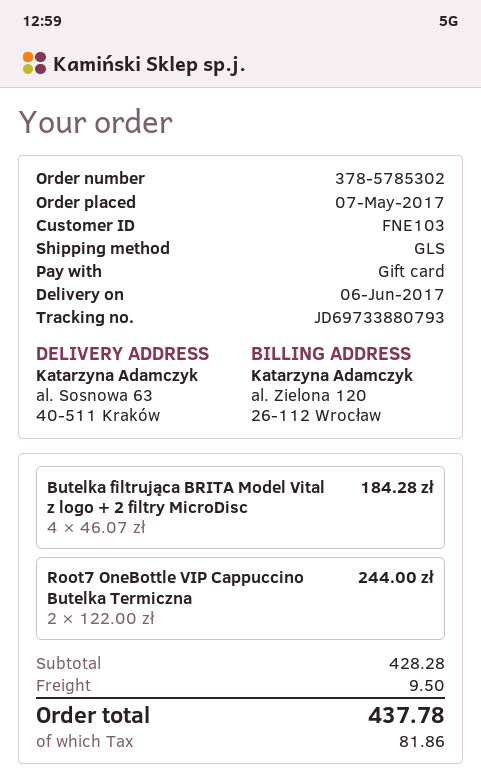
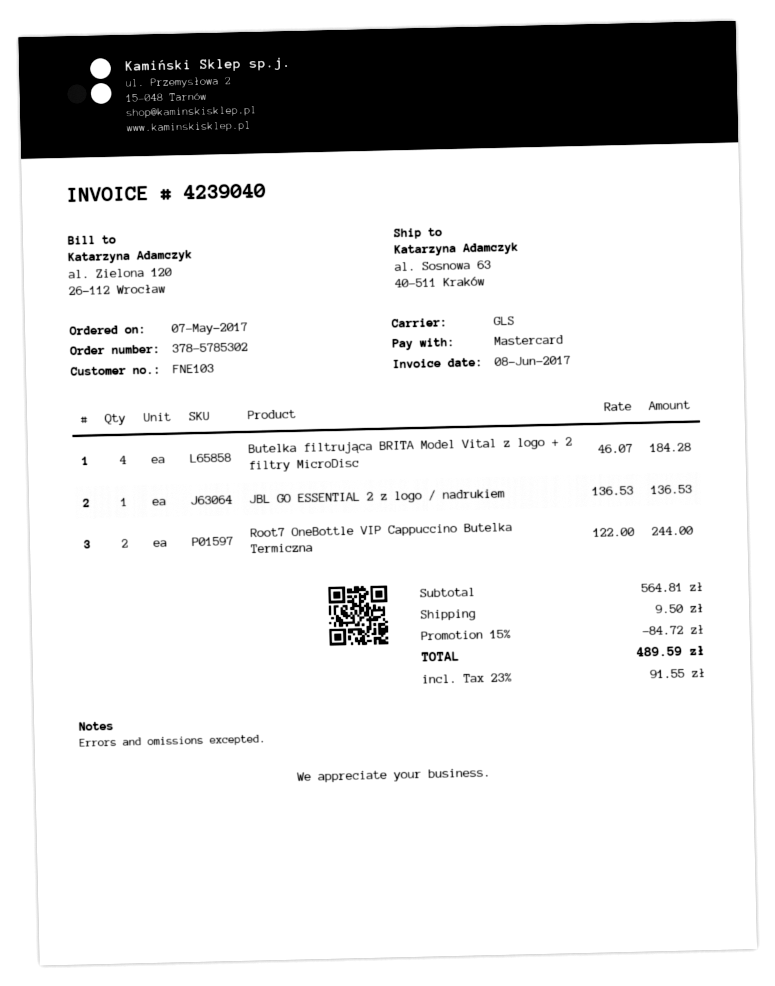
payment method: gift card -> Mastercard
JBL GO ESSENTIAL 2 z logo / nadrukiem: none -> 1 x 136.53 = 136.53
subtotal: 428.28 -> 564.81
discount: none -> 15% = 84.72
tax: 81.86 -> 91.55
total: 437.78 -> 489.59

